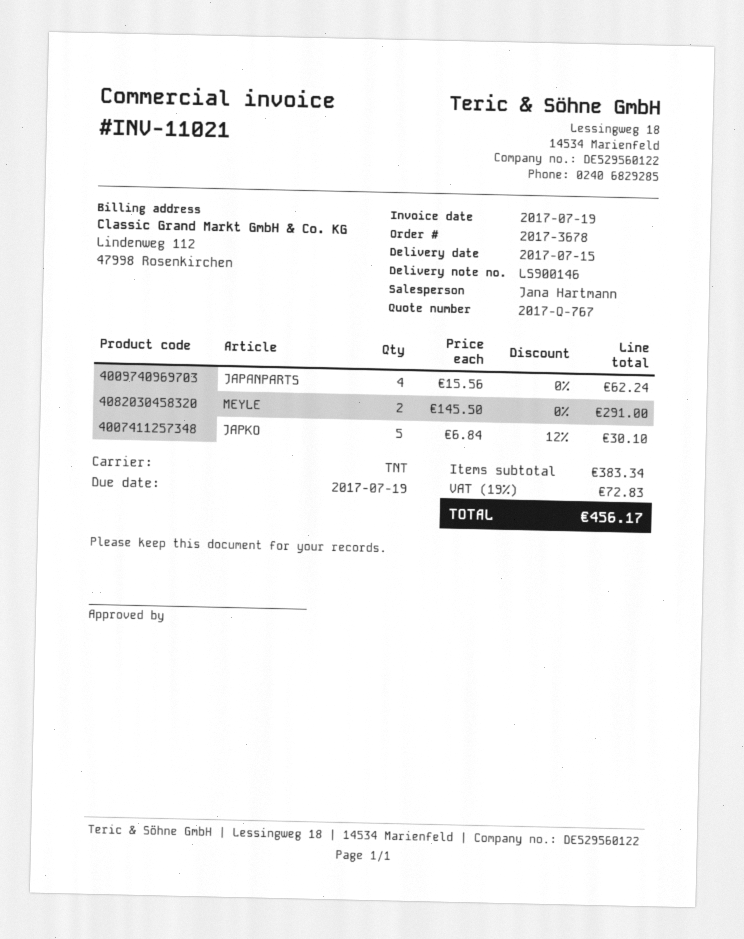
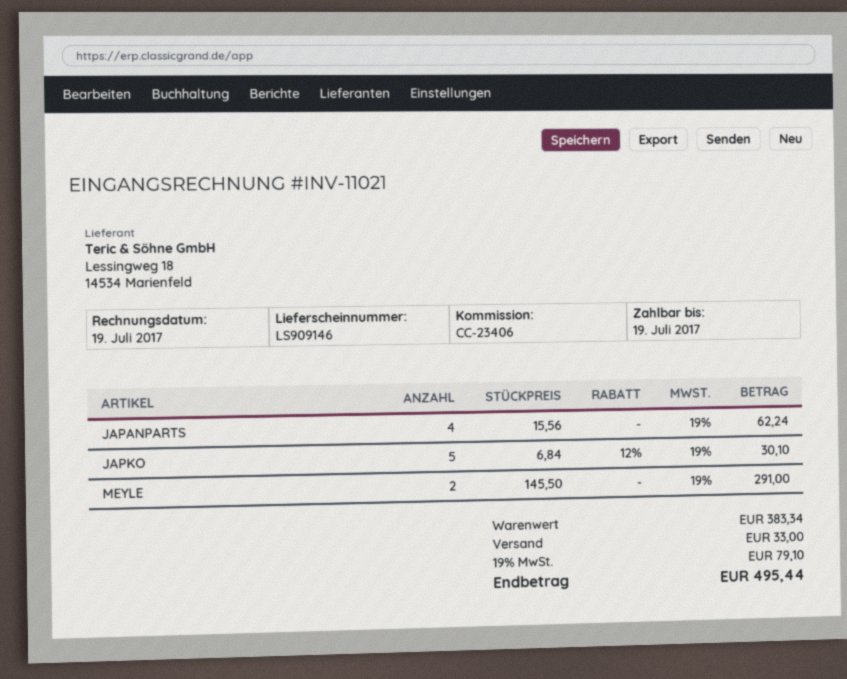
delivery note number: LS900146 -> LS909146
shipping: none -> 33.00
tax: 19% = 72.83 -> 19% = 79.10
total: 456.17 -> 495.44

